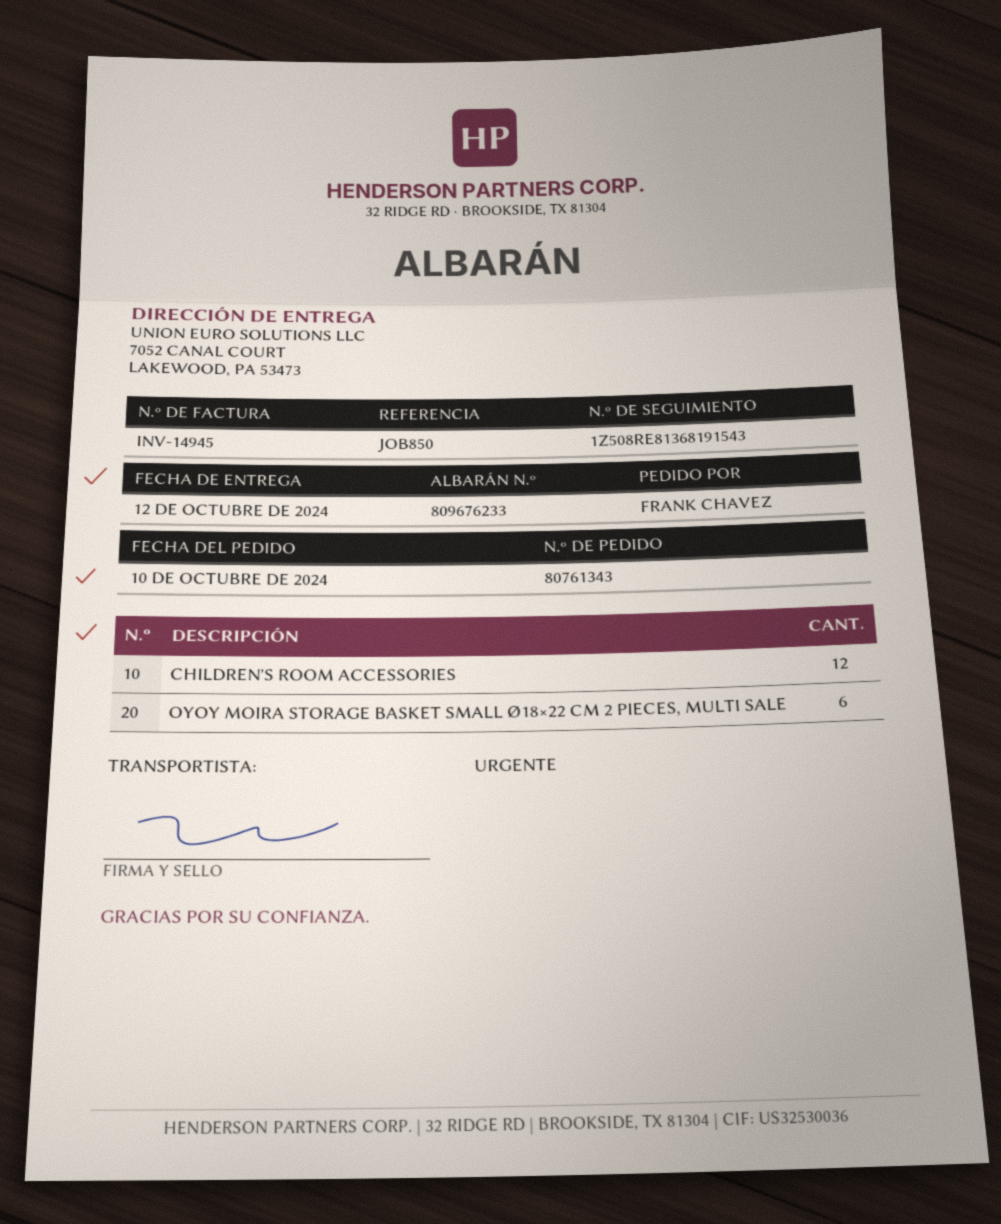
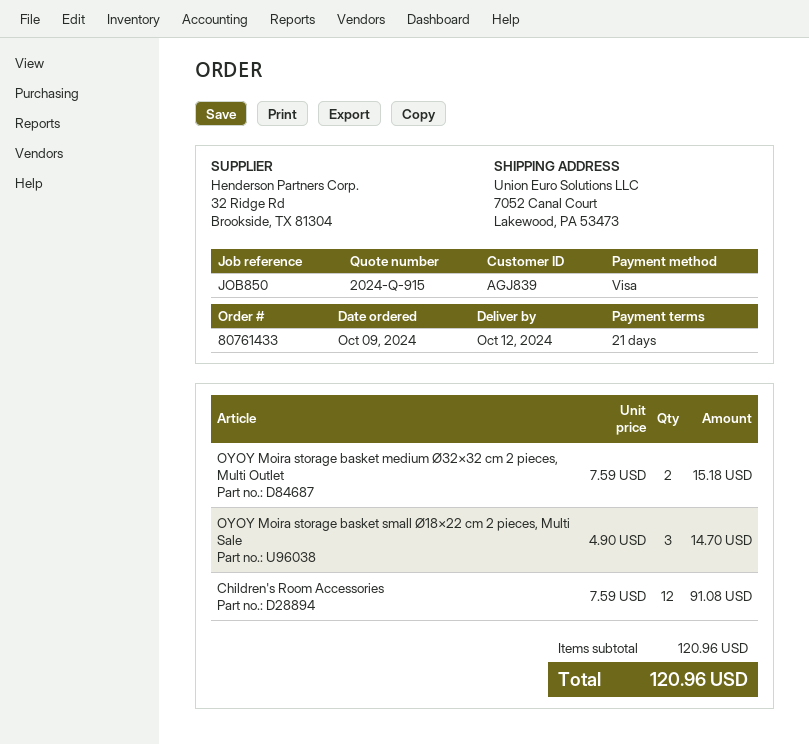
order number: 80761343 -> 80761433
order date: 2024-10-10 -> 2024-10-09
OYOY MOIRA STORAGE BASKET SMALL Ø18×22 CM 2 PIECES, MULTI SALE: 6 -> 3
OYOY Moira storage basket medium Ø32×32 cm 2 pieces, Multi Outlet: none -> 2

